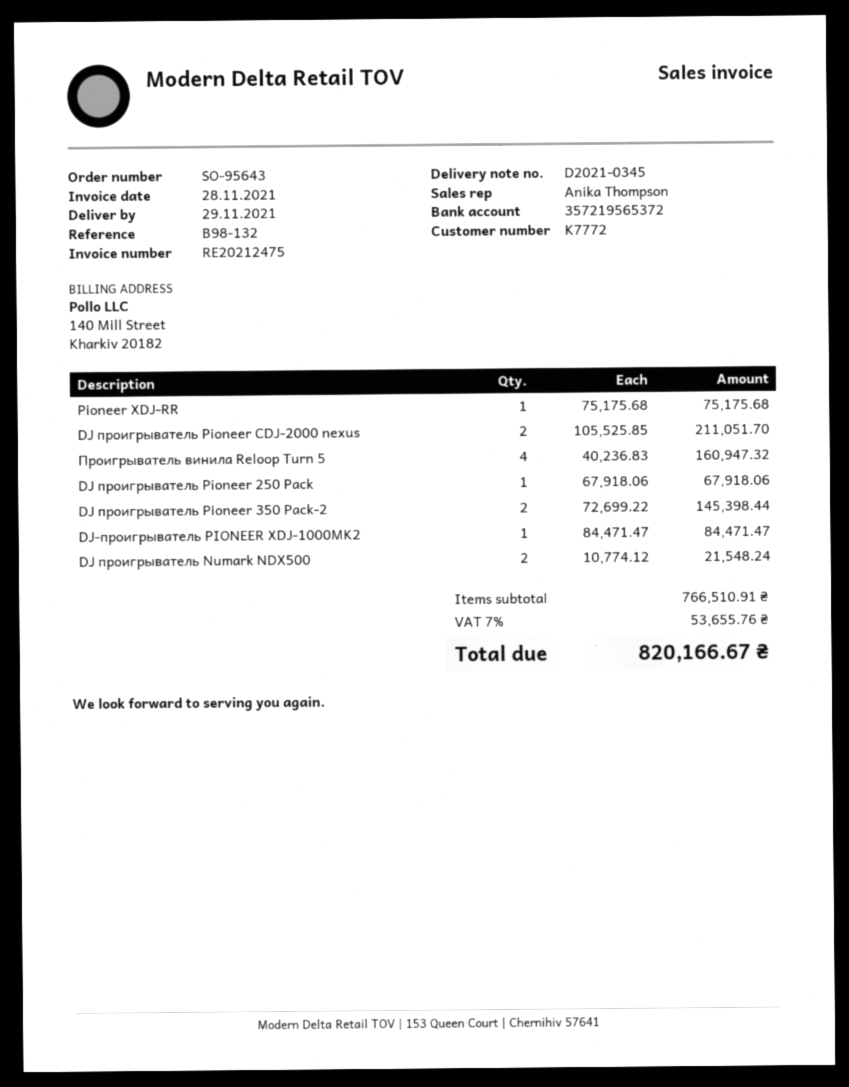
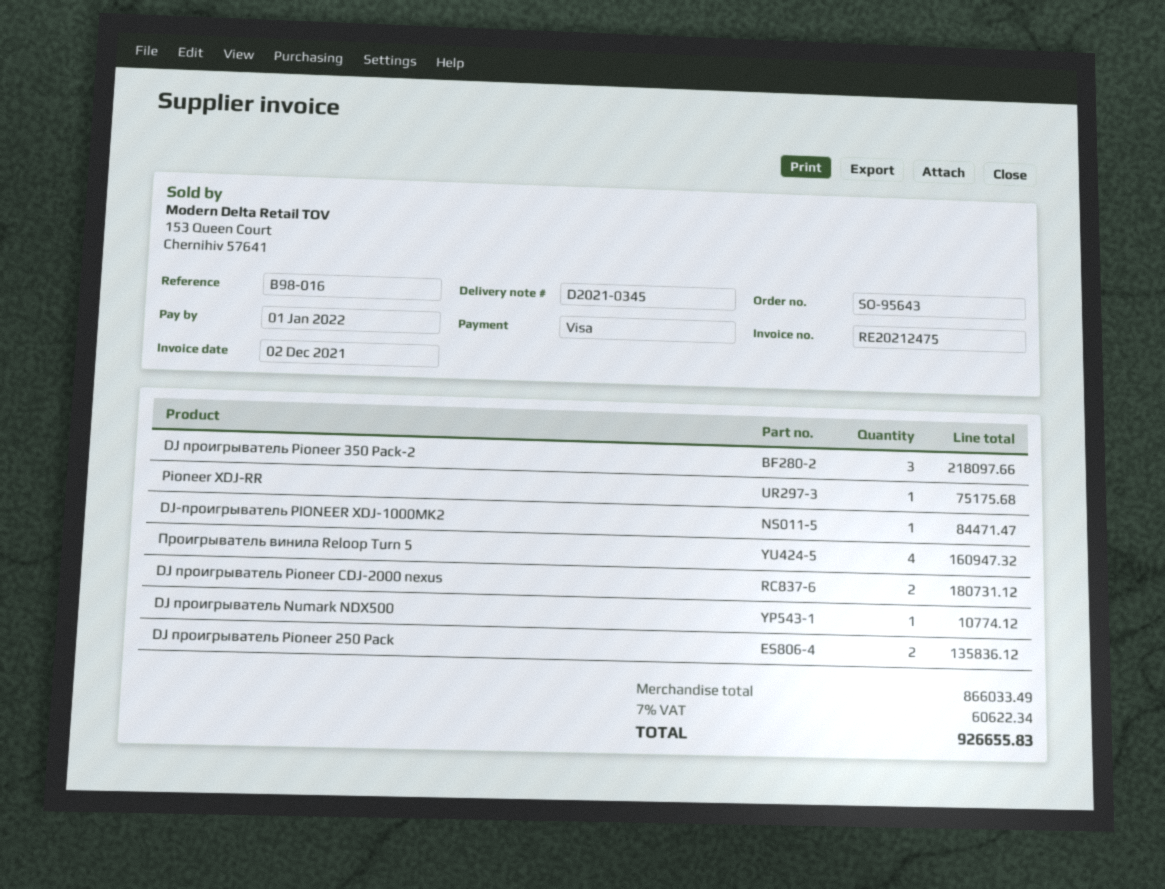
invoice date: 2021-11-28 -> 2021-12-02
reference: B98-132 -> B98-016
DJ проигрыватель Pioneer CDJ-2000 nexus: 2 for 211051.70 -> 2 for 180731.12
DJ проигрыватель Pioneer 250 Pack: 1 for 67918.06 -> 2 for 135836.12
DJ проигрыватель Pioneer 350 Pack-2: 2 for 145398.44 -> 3 for 218097.66
DJ проигрыватель Numark NDX500: 2 for 21548.24 -> 1 for 10774.12
subtotal: 766510.91 -> 866033.49
tax: 7% = 53655.76 -> 7% = 60622.34
total: 820166.67 -> 926655.83

